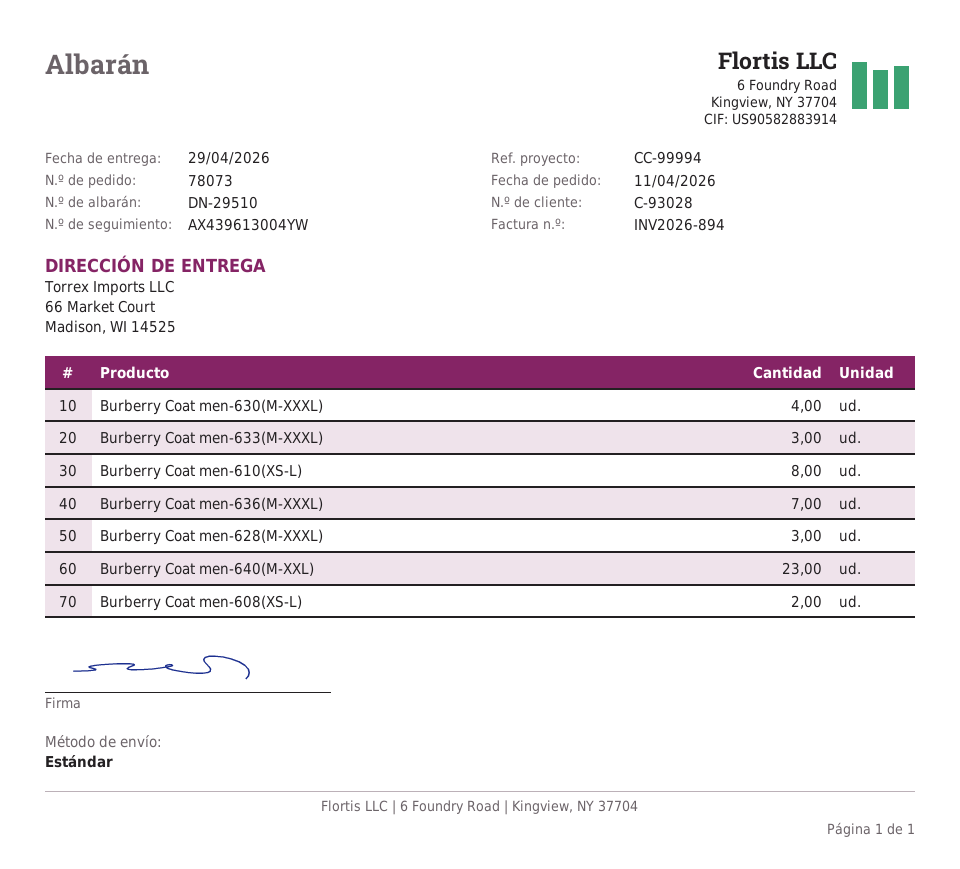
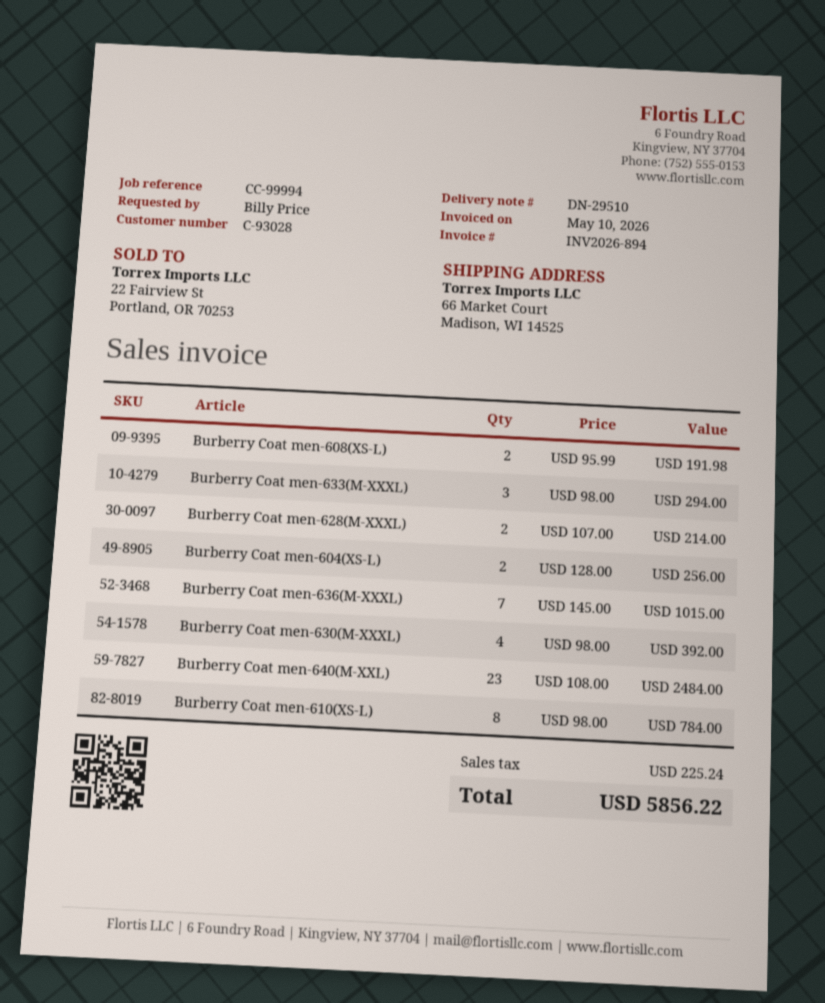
Burberry Coat men-628(M-XXXL): 3 -> 2
Burberry Coat men-604(XS-L): none -> 2

